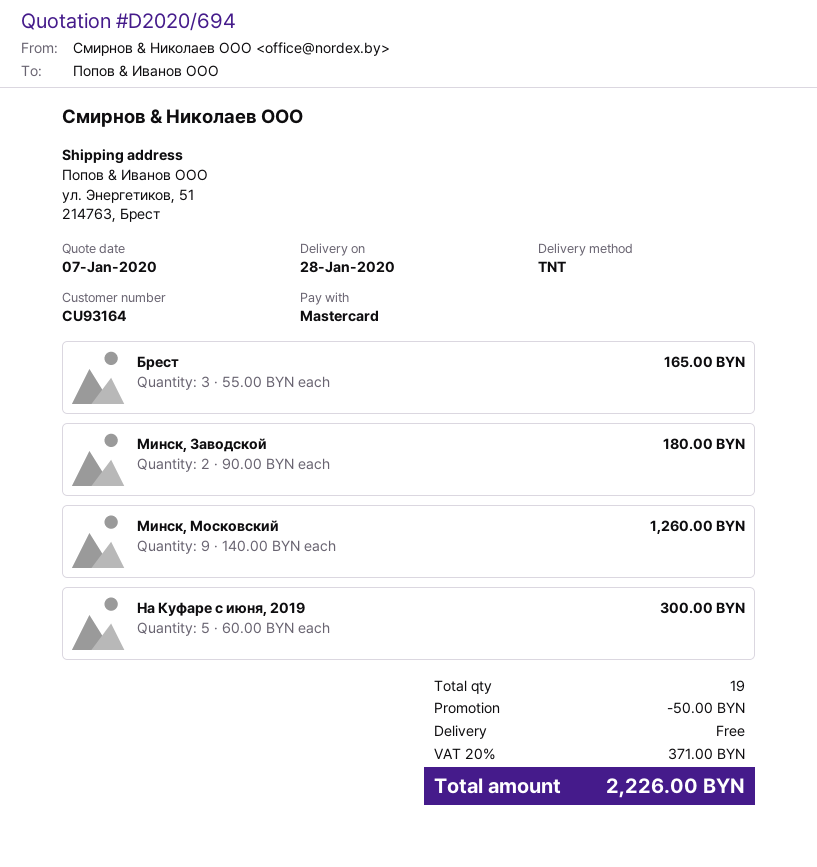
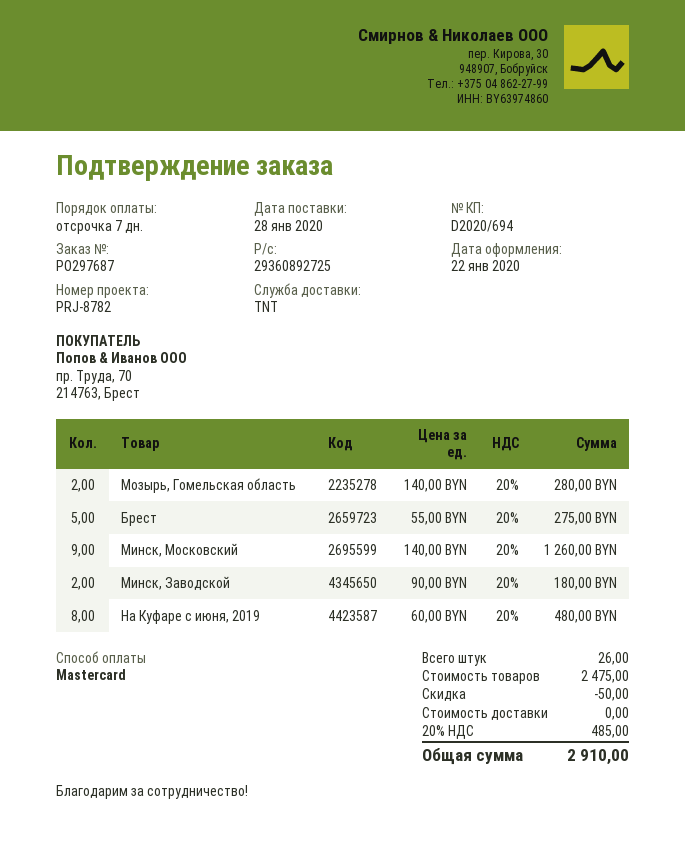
Брест: 3 x 55.00 = 165.00 -> 5 x 55.00 = 275.00
На Куфаре с июня, 2019: 5 x 60.00 = 300.00 -> 8 x 60.00 = 480.00
Мозырь, Гомельская область: none -> 2 x 140.00 = 280.00
total quantity: 19 -> 26
tax: 20% = 371.00 -> 20% = 485.00
total: 2226.00 -> 2910.00

